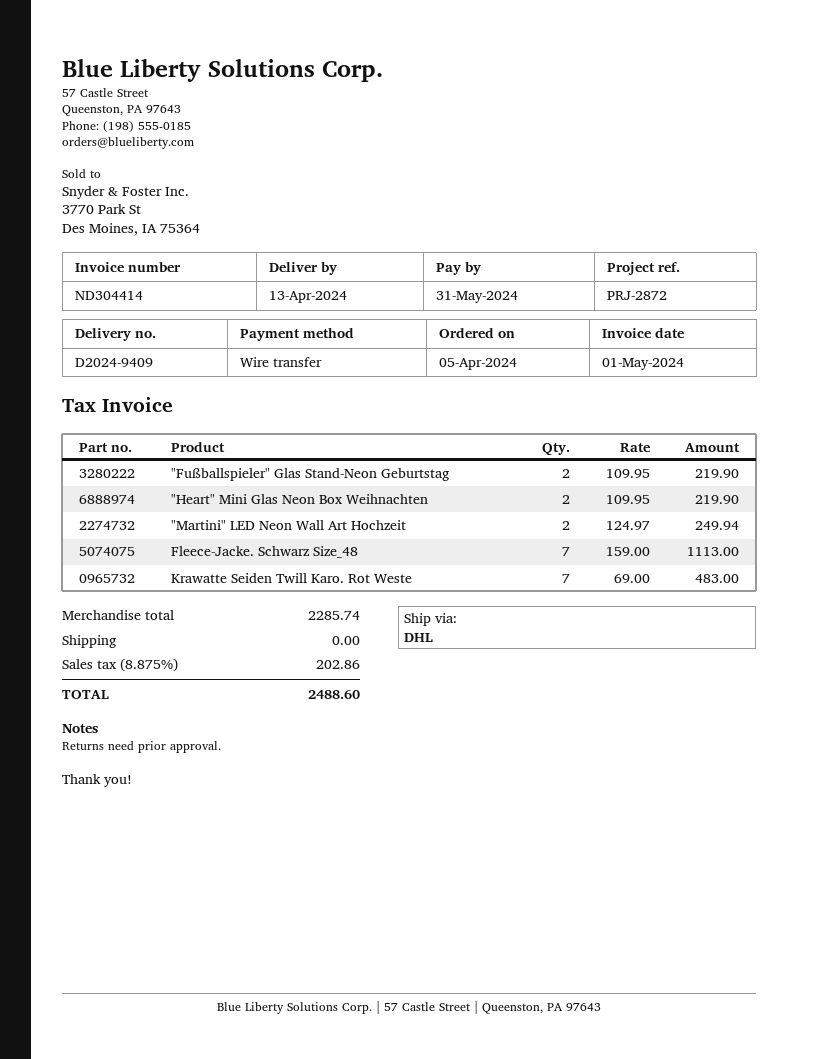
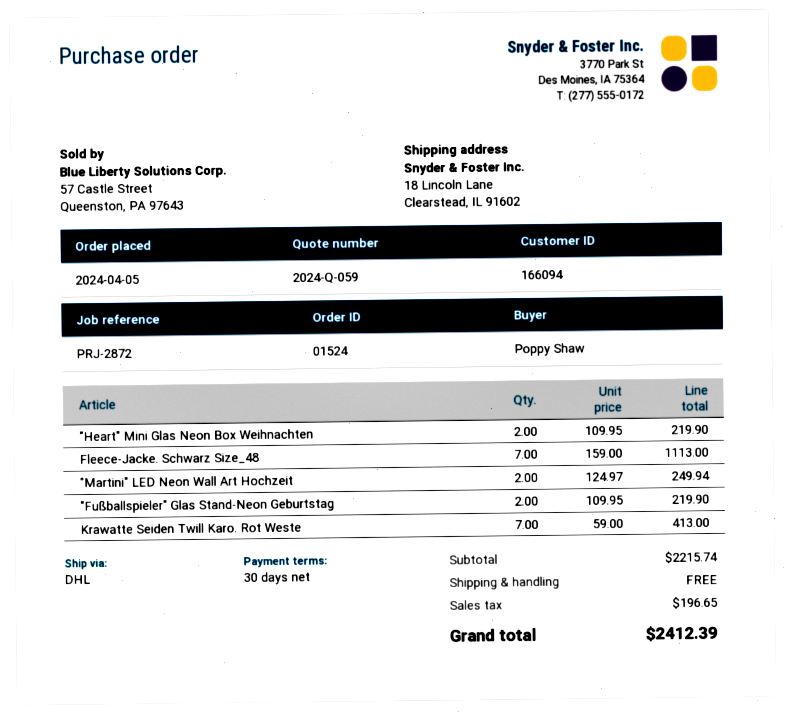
Krawatte Seiden Twill Karo. Rot Weste: 7 x 69.00 = 483.00 -> 7 x 59.00 = 413.00
subtotal: 2285.74 -> 2215.74
tax: 202.86 -> 196.65
total: 2488.60 -> 2412.39

